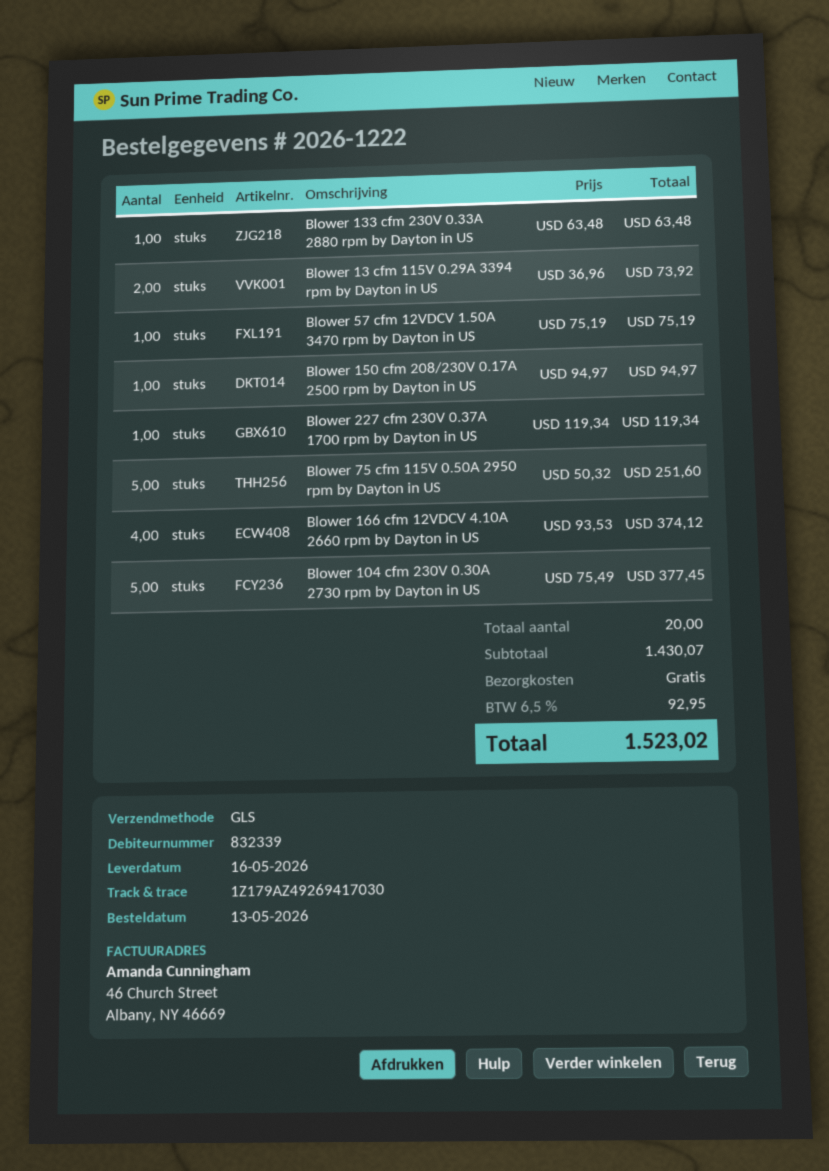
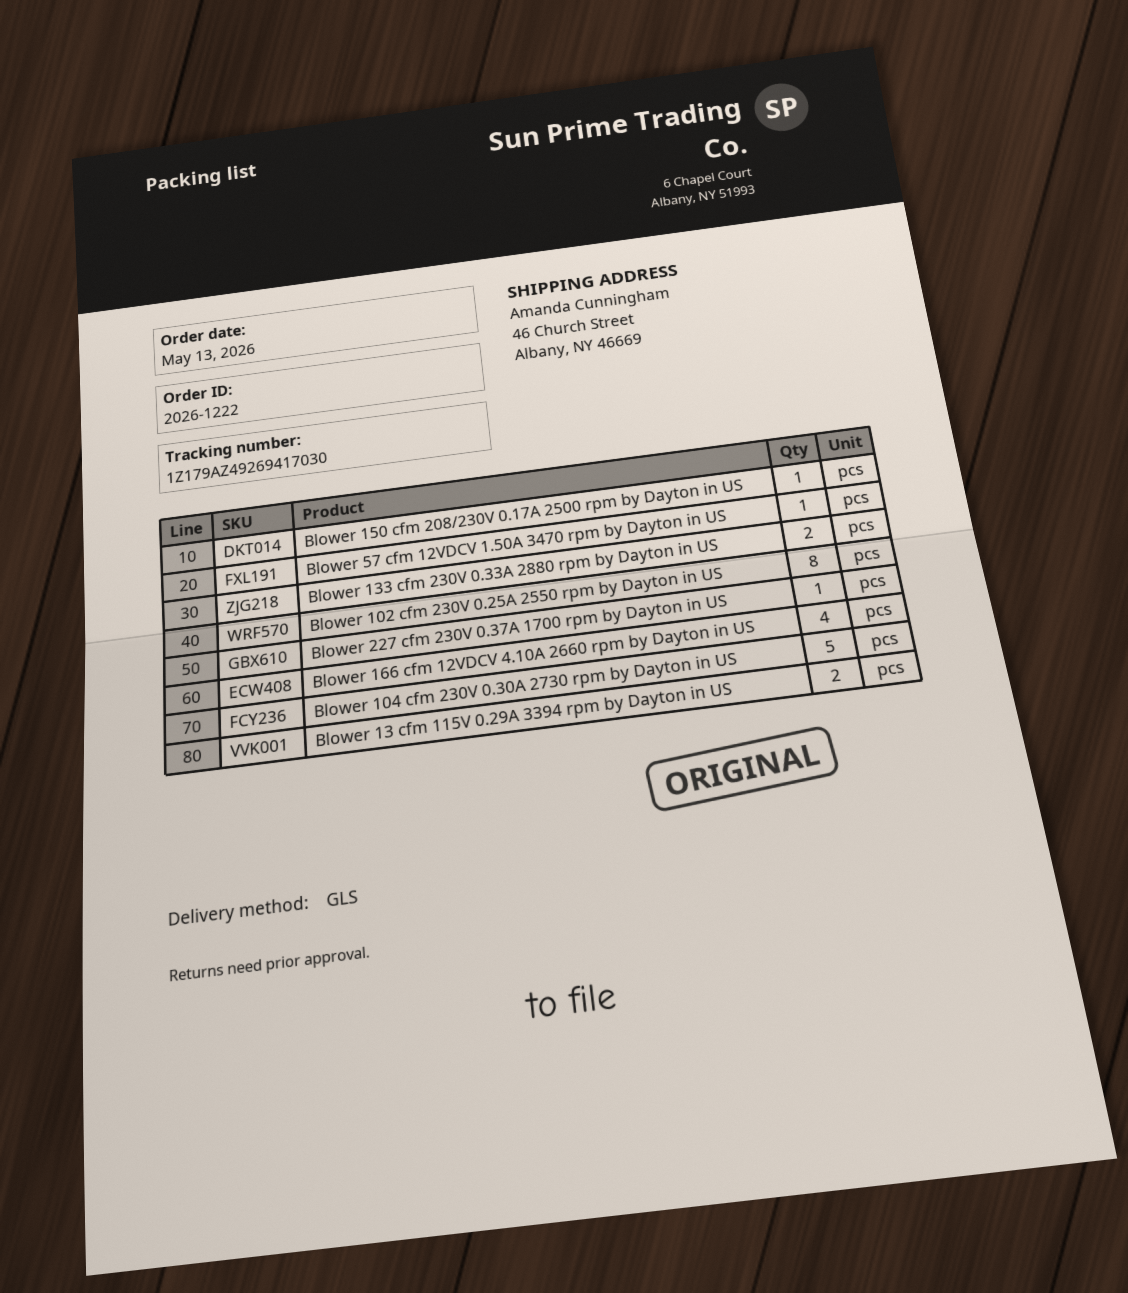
Blower 133 cfm 230V 0.33A 2880 rpm by Dayton in US: 1 -> 2
Blower 75 cfm 115V 0.50A 2950 rpm by Dayton in US: 5 -> none
Blower 102 cfm 230V 0.25A 2550 rpm by Dayton in US: none -> 8

